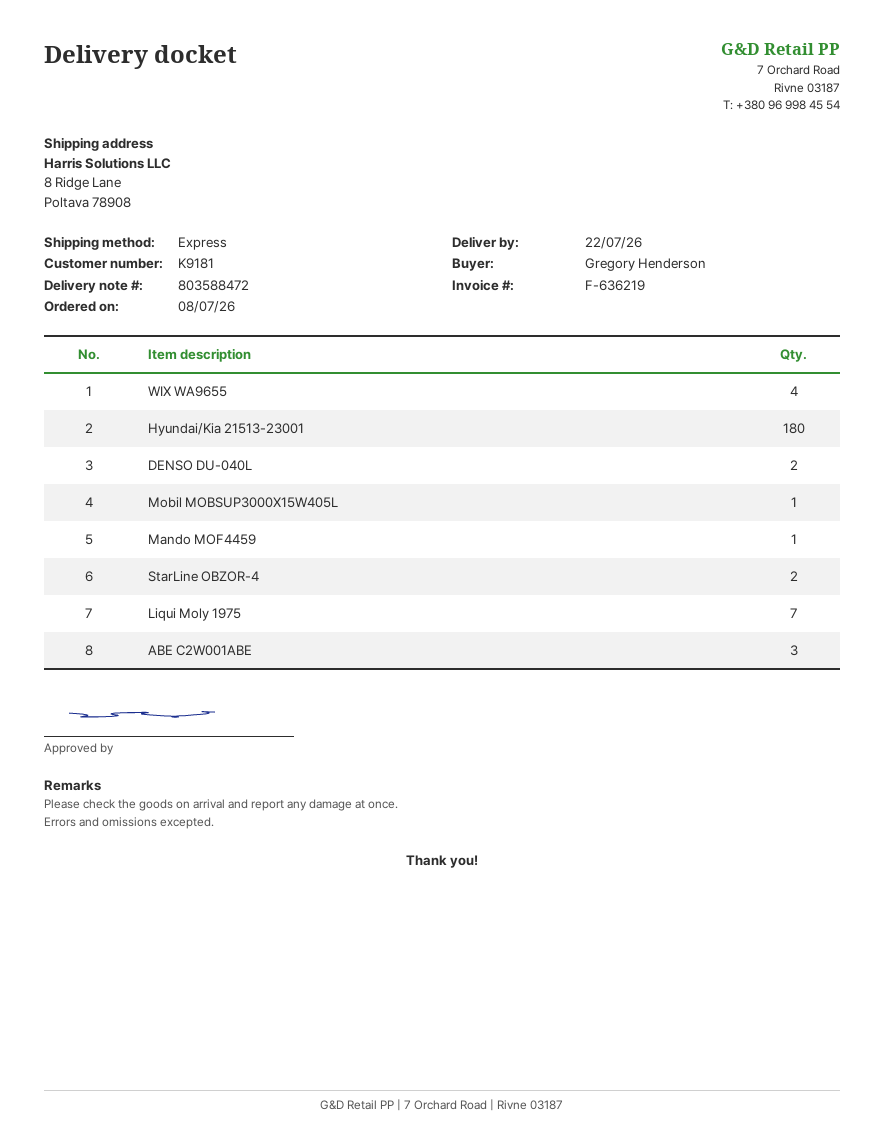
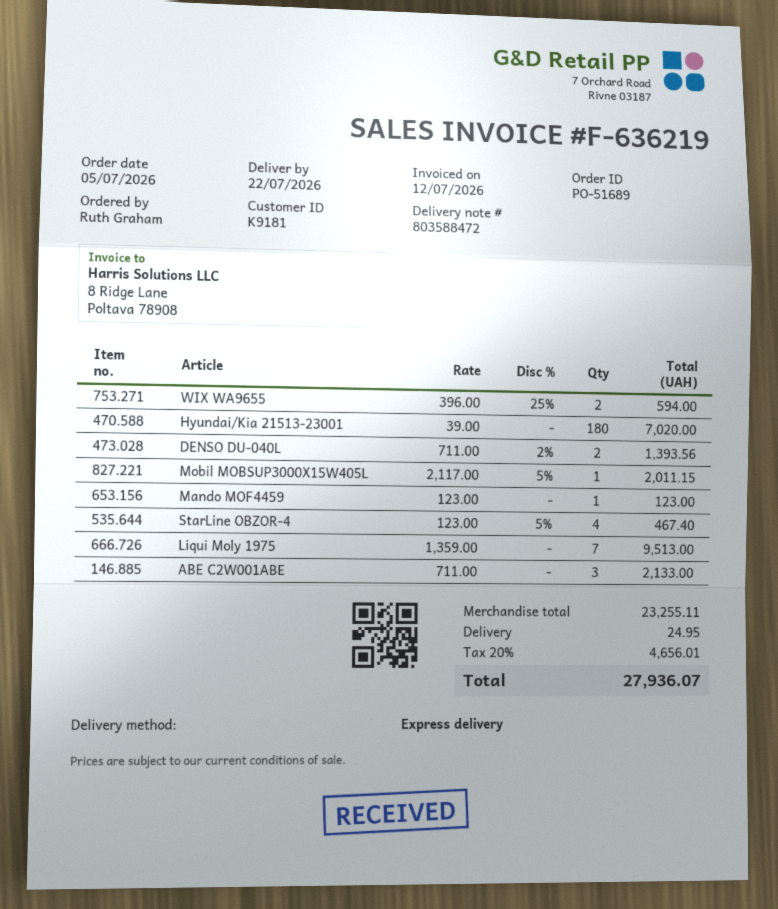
order date: 2026-07-08 -> 2026-07-05
ordered by: Gregory Henderson -> Ruth Graham
WIX WA9655: 4 -> 2
StarLine OBZOR-4: 2 -> 4

